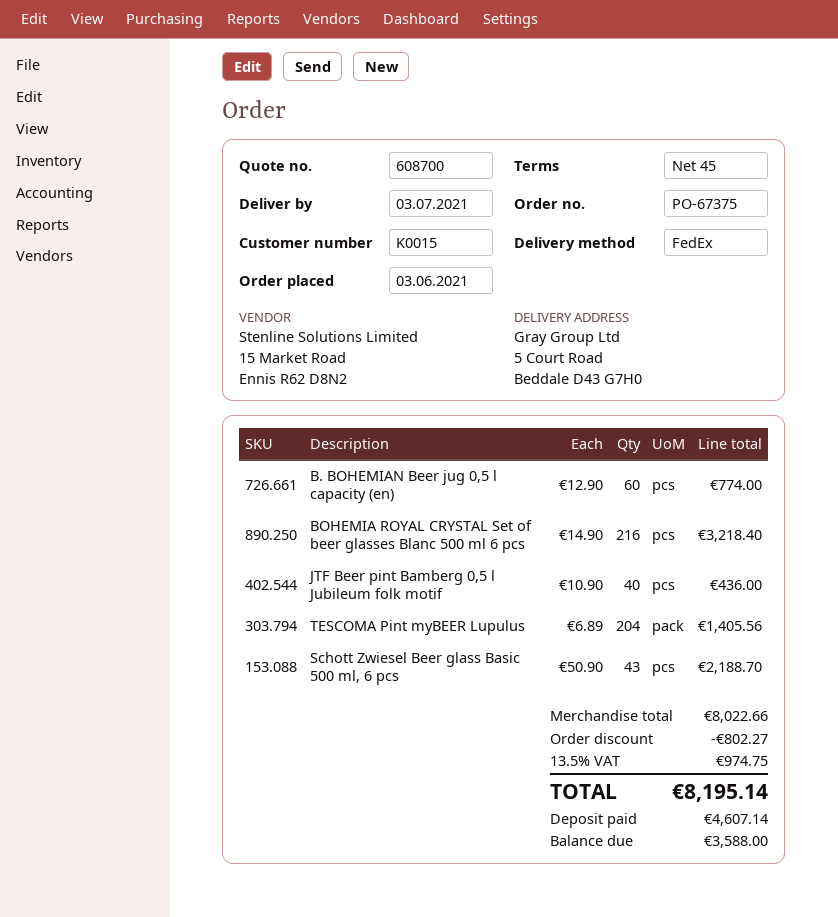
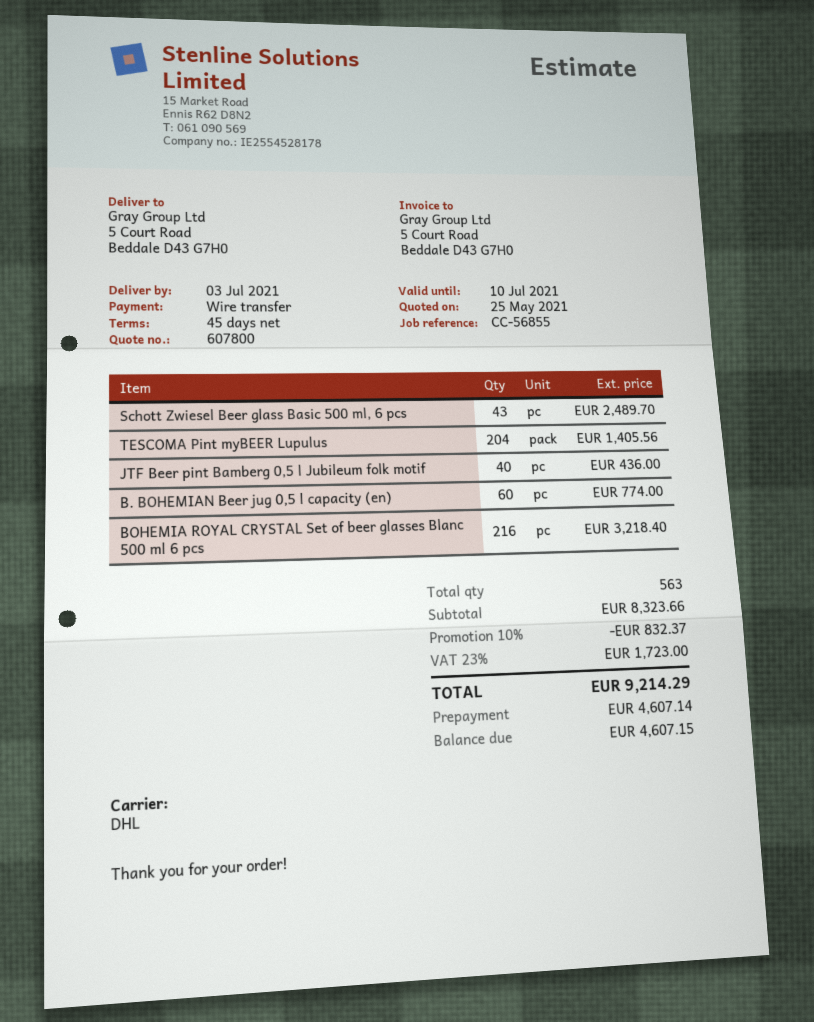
quote number: 608700 -> 607800
shipping method: FedEx -> DHL
Schott Zwiesel Beer glass Basic 500 ml, 6 pcs: 43 for 2188.70 -> 43 for 2489.70
subtotal: 8022.66 -> 8323.66
discount: 802.27 -> 832.37
tax: 13.5% = 974.75 -> 23% = 1723.00
total: 8195.14 -> 9214.29
balance: 3588.00 -> 4607.15

